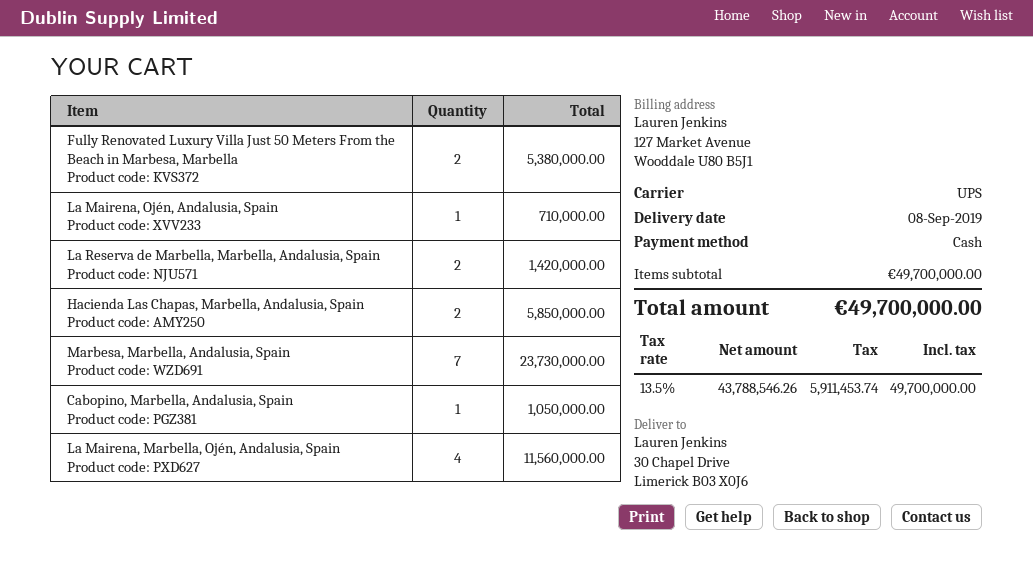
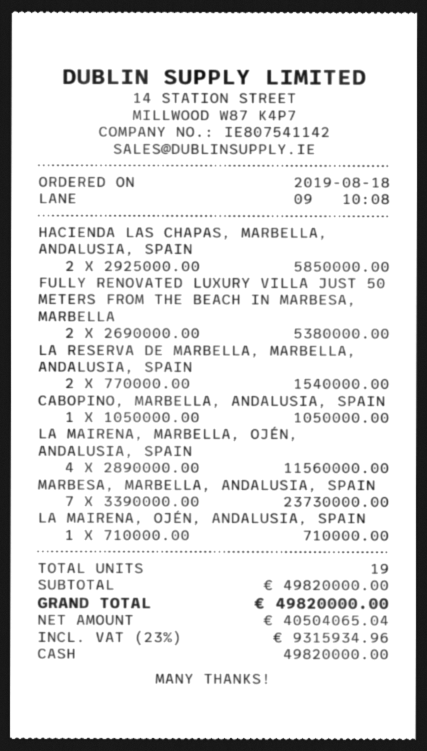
La Reserva de Marbella, Marbella, Andalusia, Spain: 2 for 1420000.00 -> 2 for 1540000.00
subtotal: 49700000.00 -> 49820000.00
net: 43788546.26 -> 40504065.04
tax: 13.5% = 5911453.74 -> 23% = 9315934.96
total: 49700000.00 -> 49820000.00

